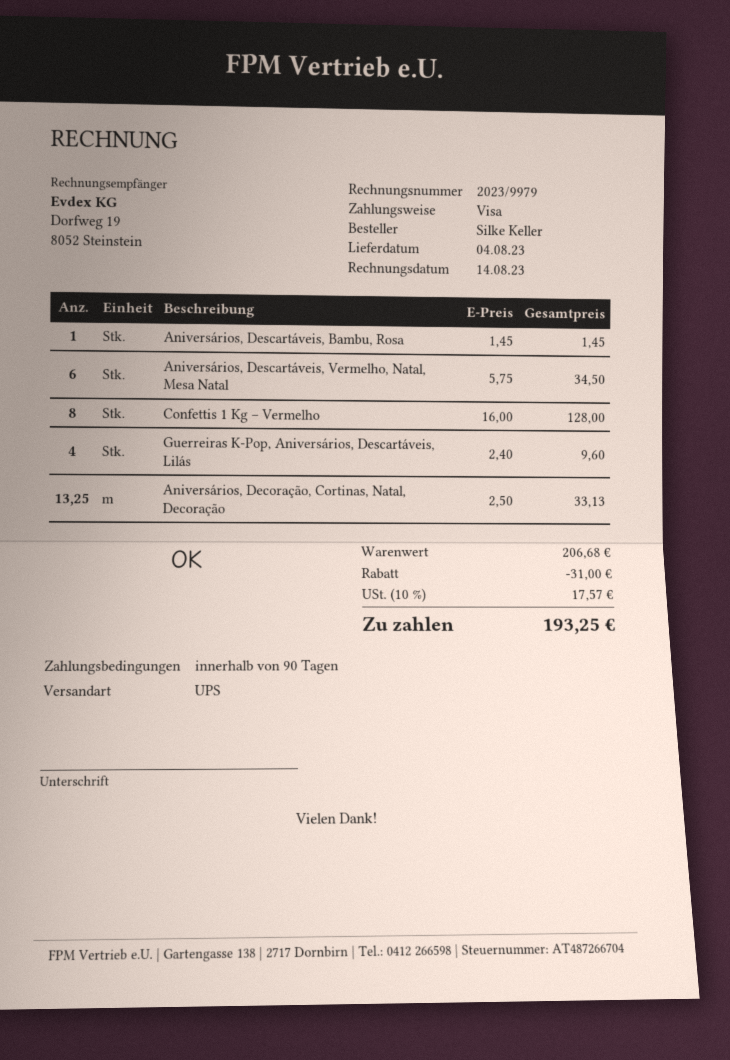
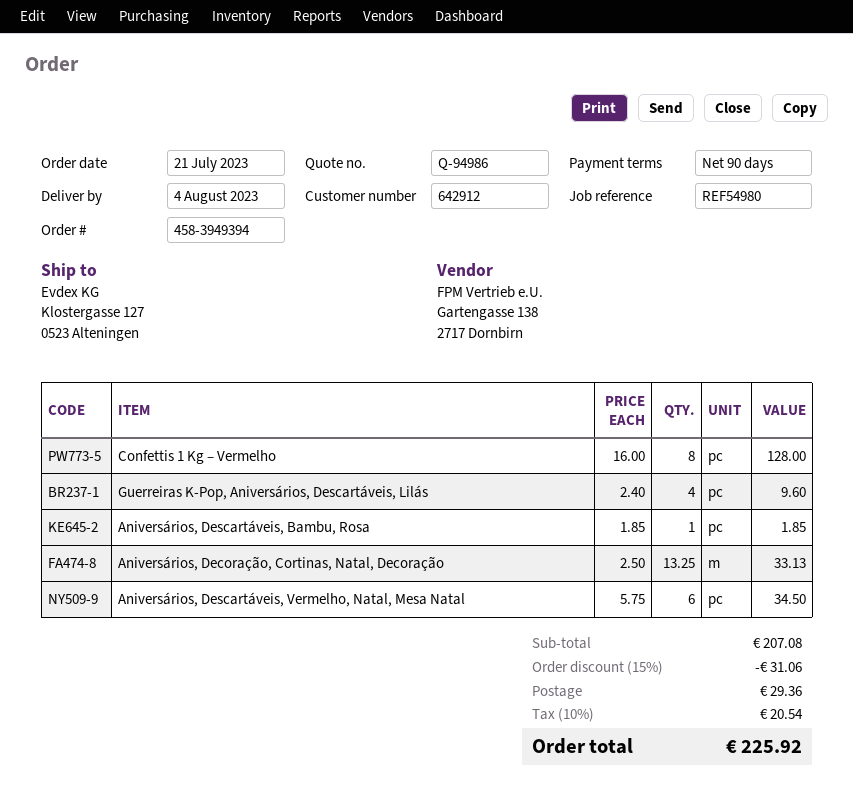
Aniversários, Descartáveis, Bambu, Rosa: 1 x 1.45 = 1.45 -> 1 x 1.85 = 1.85
subtotal: 206.68 -> 207.08
discount: 31.00 -> 31.06
shipping: none -> 29.36
tax: 10% = 17.57 -> 10% = 20.54
total: 193.25 -> 225.92

